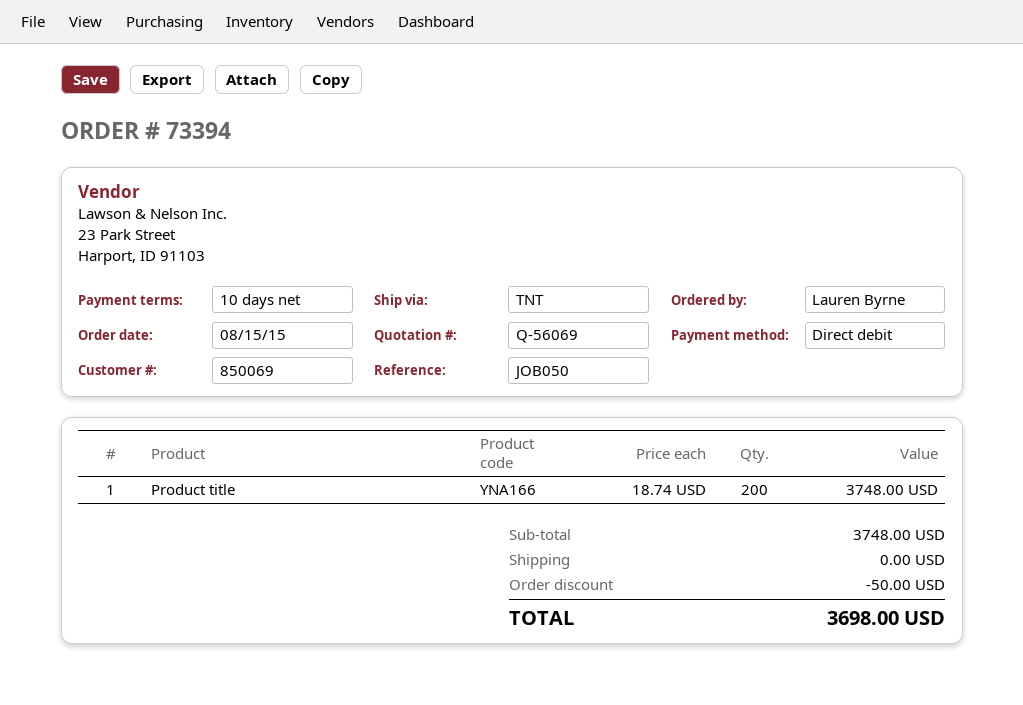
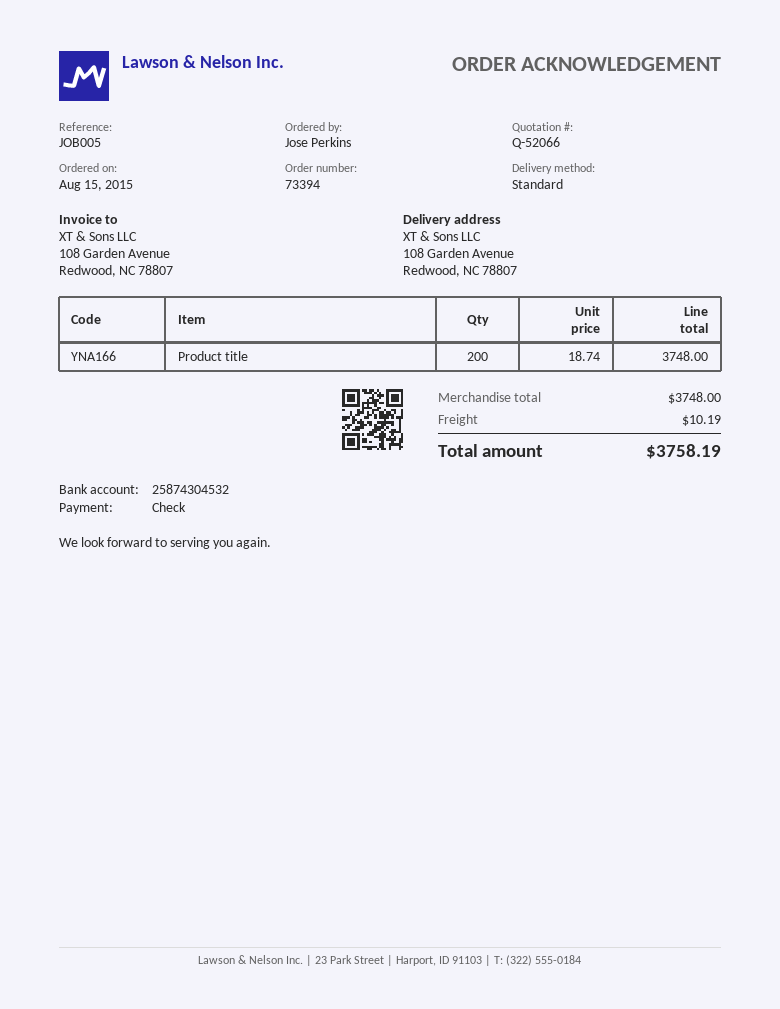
quote number: Q-56069 -> Q-52066
reference: JOB050 -> JOB005
ordered by: Lauren Byrne -> Jose Perkins
payment method: direct debit -> cheque
shipping method: TNT -> standard
discount: 50.00 -> none
shipping: 0.00 -> 10.19
total: 3698.00 -> 3758.19

